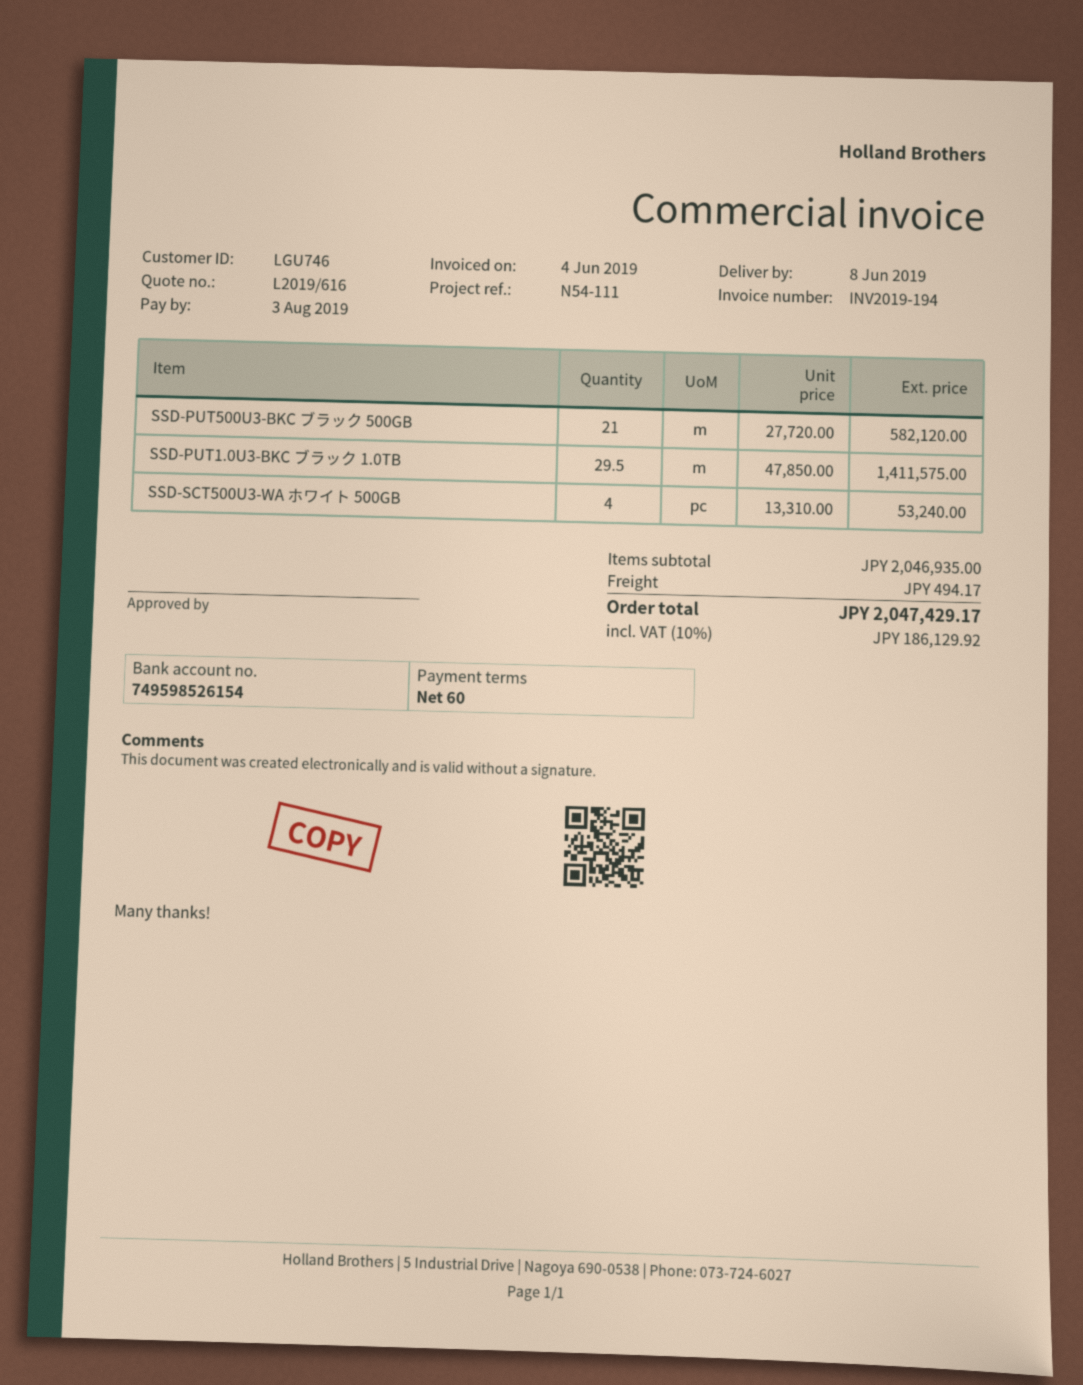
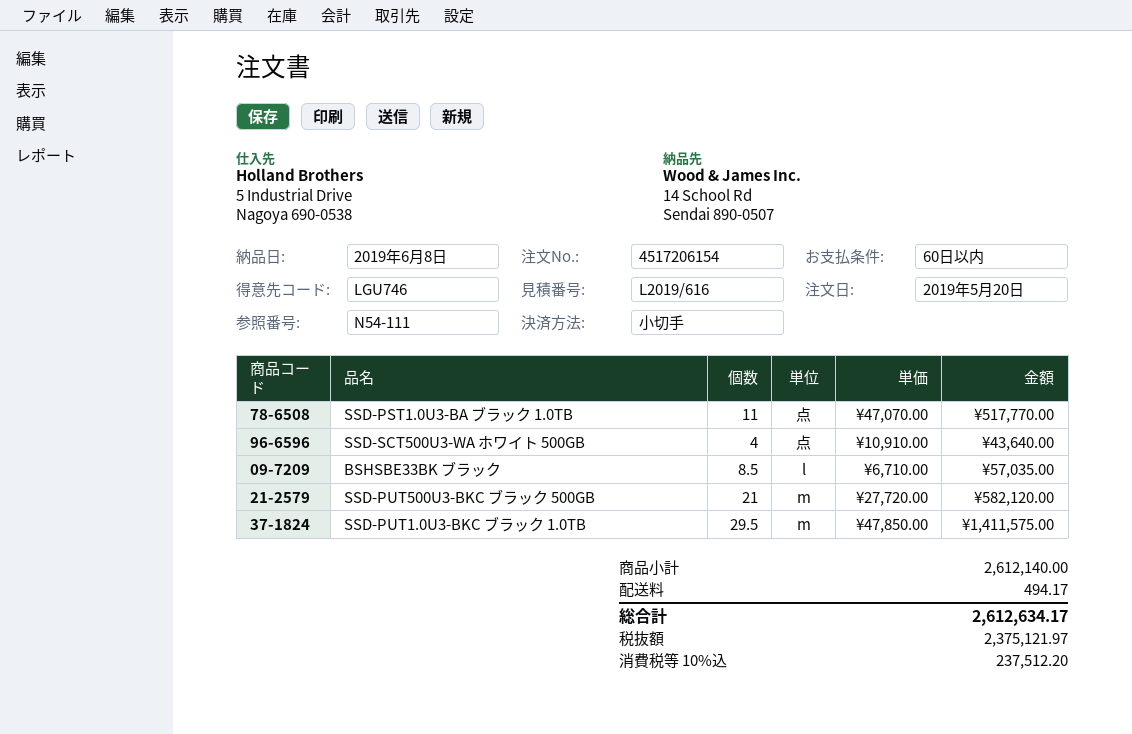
SSD-SCT500U3-WA ホワイト 500GB: 4 x 13310.00 = 53240.00 -> 4 x 10910.00 = 43640.00
SSD-PST1.0U3-BA ブラック 1.0TB: none -> 11 x 47070.00 = 517770.00
BSHSBE33BK ブラック: none -> 8.5 x 6710.00 = 57035.00
subtotal: 2046935.00 -> 2612140.00
tax: 10% = 186129.92 -> 10% = 237512.20
total: 2047429.17 -> 2612634.17

